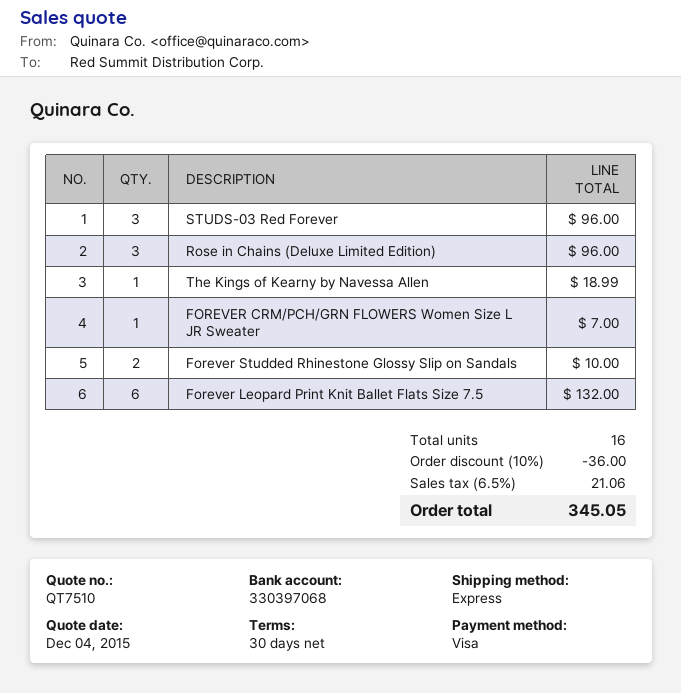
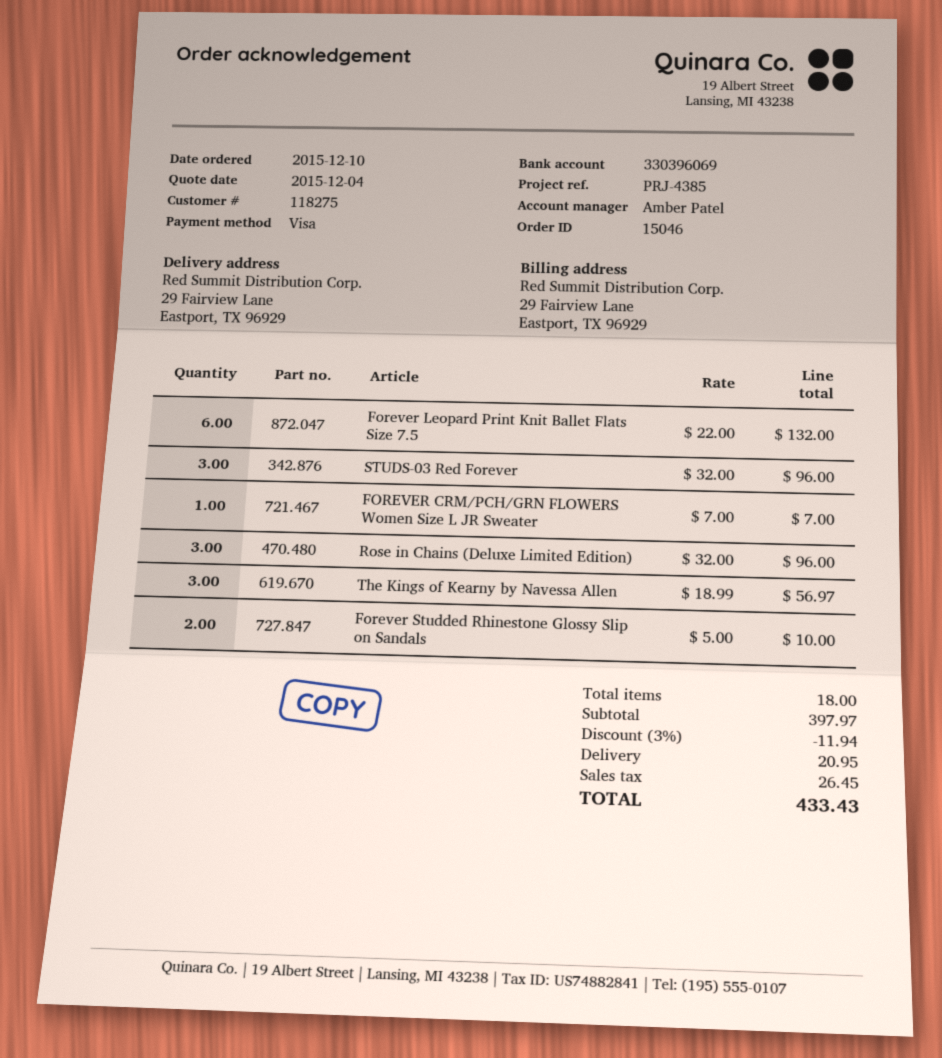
bank account: 330397068 -> 330396069
The Kings of Kearny by Navessa Allen: 1 for 18.99 -> 3 for 56.97
total quantity: 16 -> 18
discount: 10% = 36.00 -> 3% = 11.94
shipping: none -> 20.95
tax: 21.06 -> 26.45
total: 345.05 -> 433.43

